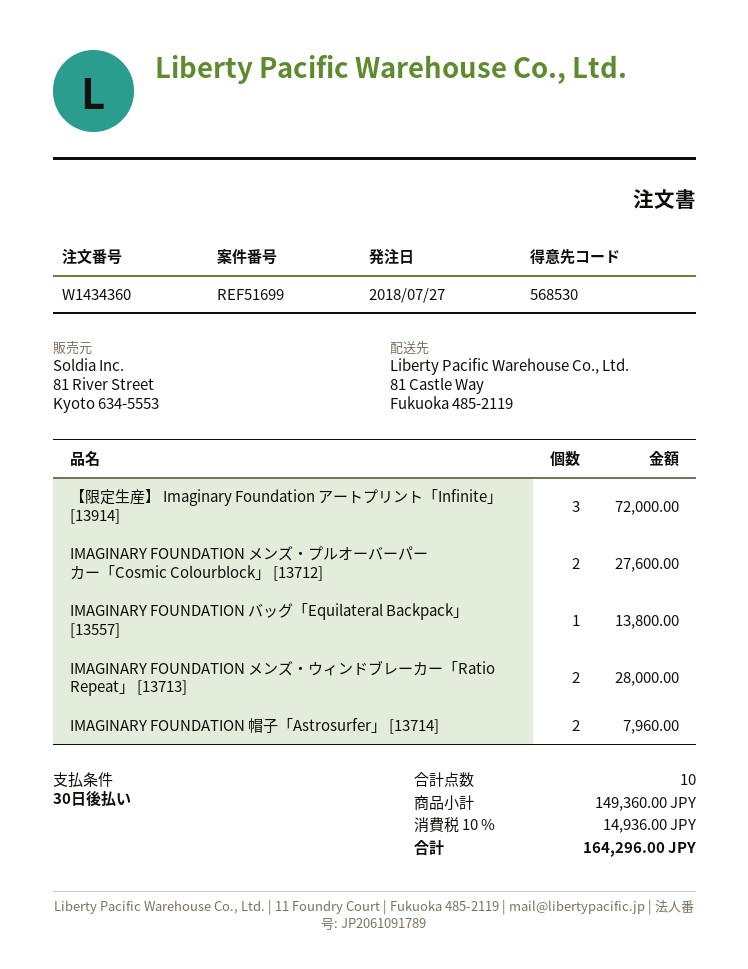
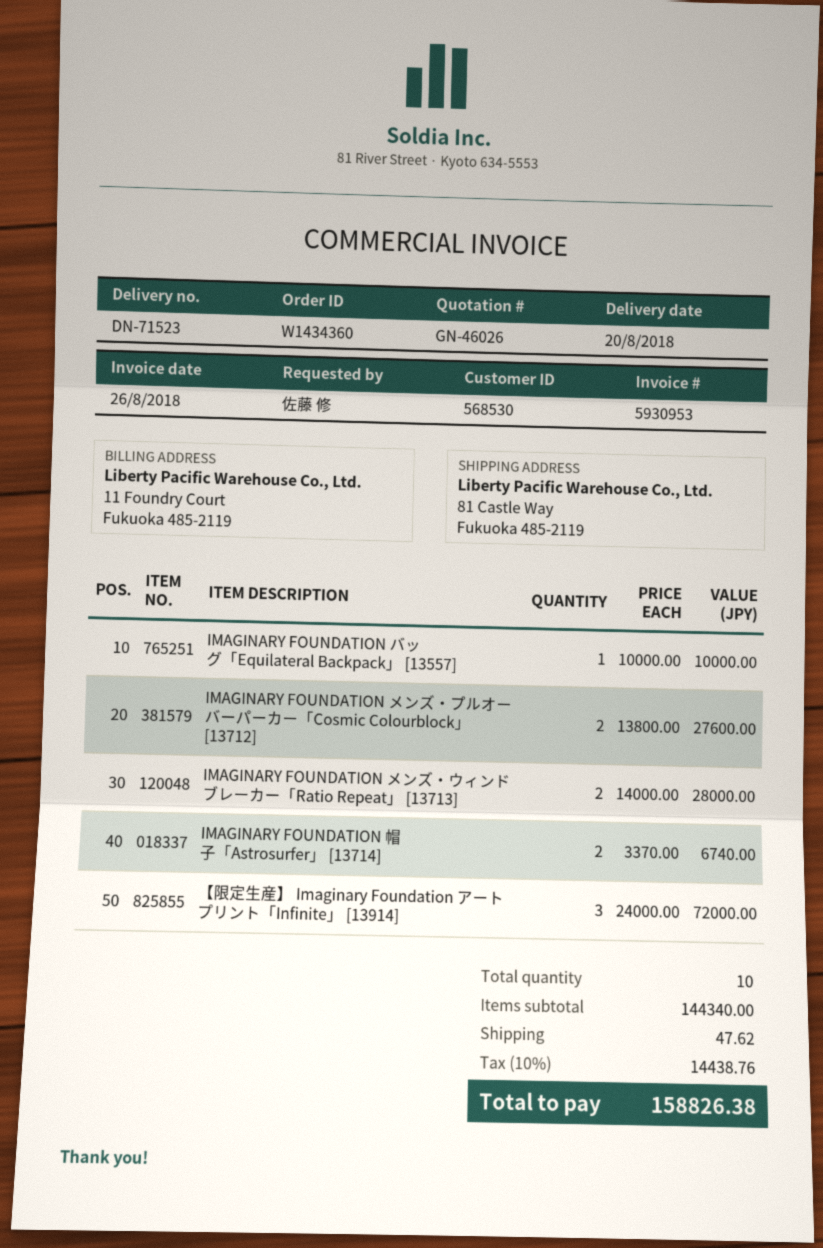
IMAGINARY FOUNDATION バッグ「Equilateral Backpack」 [13557]: 1 for 13800.00 -> 1 for 10000.00
IMAGINARY FOUNDATION 帽子「Astrosurfer」 [13714]: 2 for 7960.00 -> 2 for 6740.00
subtotal: 149360.00 -> 144340.00
shipping: none -> 47.62
tax: 10% = 14936.00 -> 10% = 14438.76
total: 164296.00 -> 158826.38

